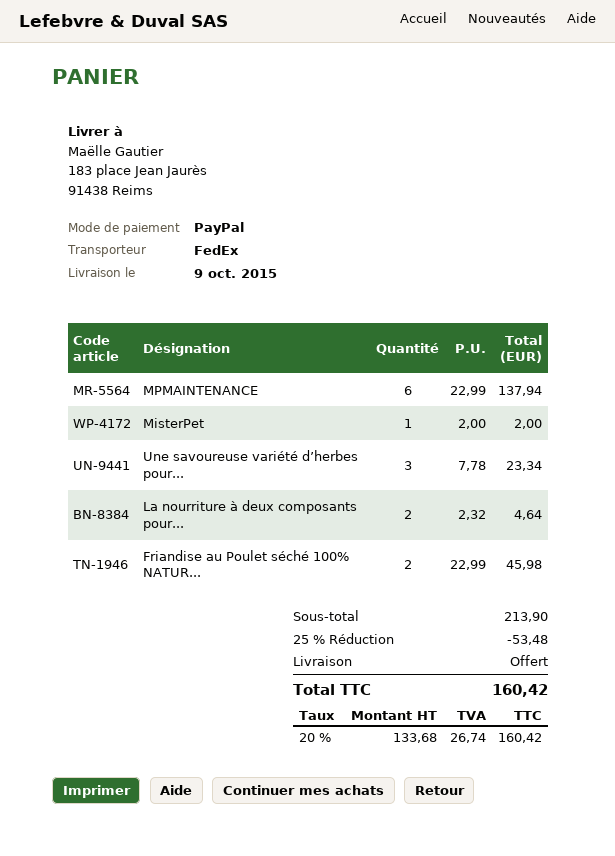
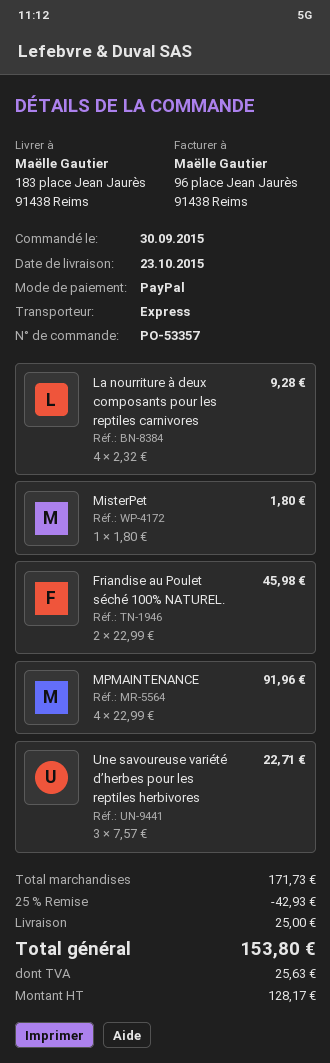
delivery date: 2015-10-09 -> 2015-10-23
shipping method: FedEx -> express
MPMAINTENANCE: 6 x 22.99 = 137.94 -> 4 x 22.99 = 91.96
MisterPet: 1 x 2.00 = 2.00 -> 1 x 1.80 = 1.80
Une savoureuse variété d’herbes pour...: 3 x 7.78 = 23.34 -> 3 x 7.57 = 22.71
La nourriture à deux composants pour...: 2 x 2.32 = 4.64 -> 4 x 2.32 = 9.28
subtotal: 213.90 -> 171.73
discount: 25% = 53.48 -> 25% = 42.93
shipping: 0.00 -> 25.00
net: 133.68 -> 128.17
tax: 26.74 -> 25.63
total: 160.42 -> 153.80

